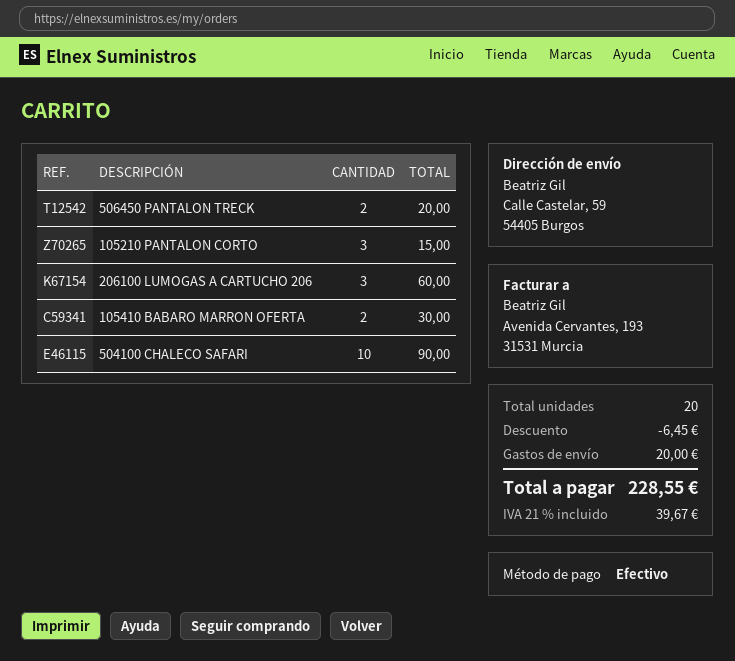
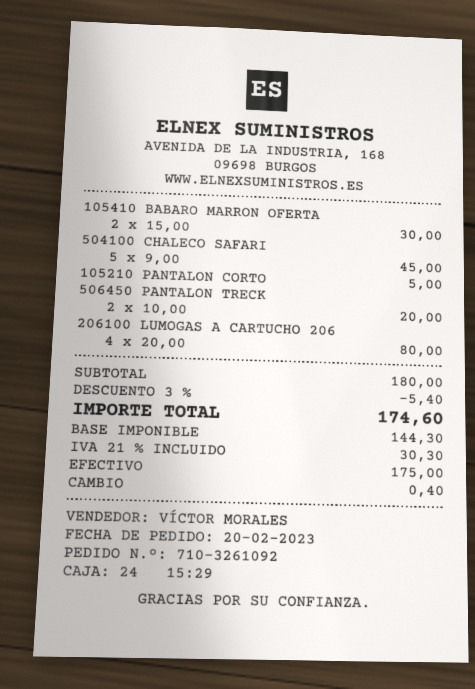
105210 PANTALON CORTO: 3 for 15.00 -> 1 for 5.00
206100 LUMOGAS A CARTUCHO 206: 3 for 60.00 -> 4 for 80.00
504100 CHALECO SAFARI: 10 for 90.00 -> 5 for 45.00
discount: 6.45 -> 5.40
shipping: 20.00 -> none
tax: 21% = 39.67 -> 21% = 30.30
total: 228.55 -> 174.60

